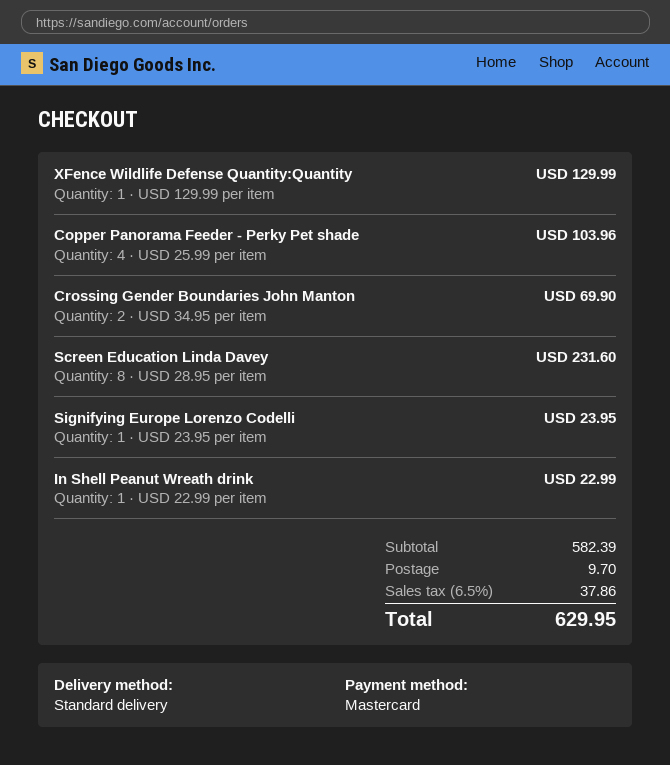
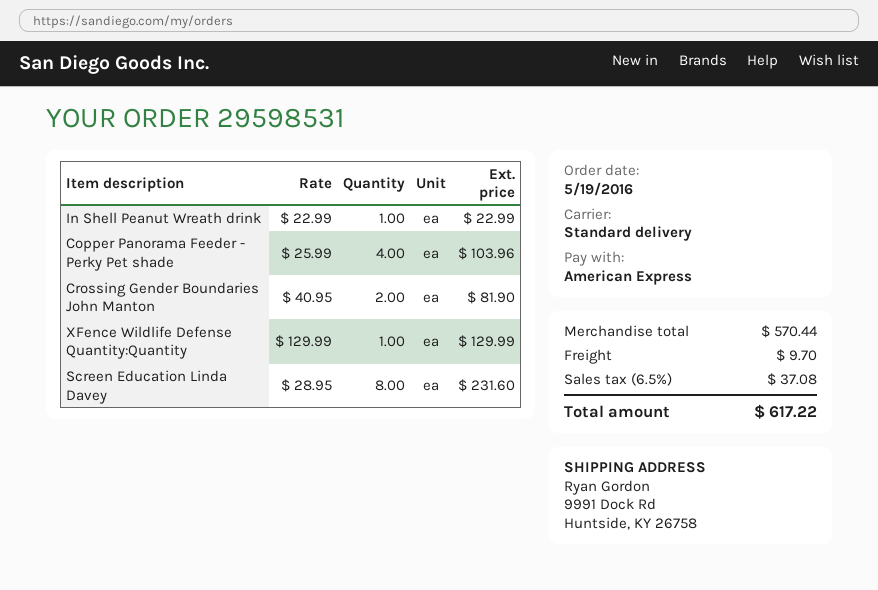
payment method: Mastercard -> American Express
Crossing Gender Boundaries John Manton: 2 x 34.95 = 69.90 -> 2 x 40.95 = 81.90
Signifying Europe Lorenzo Codelli: 1 x 23.95 = 23.95 -> none
subtotal: 582.39 -> 570.44
tax: 6.5% = 37.86 -> 6.5% = 37.08
total: 629.95 -> 617.22

